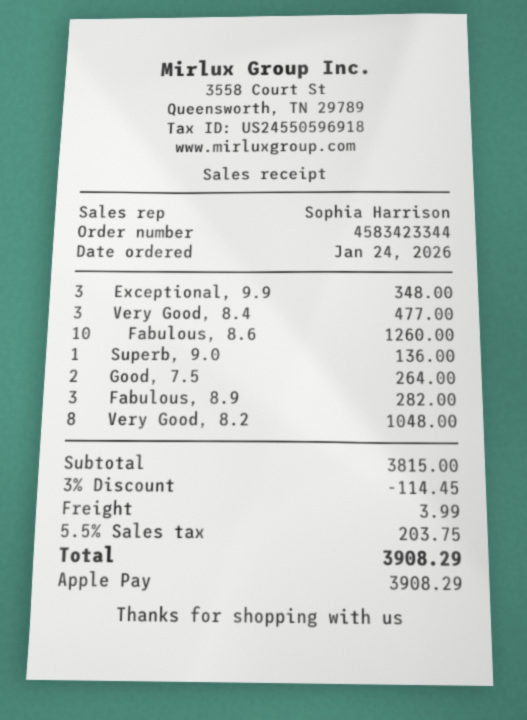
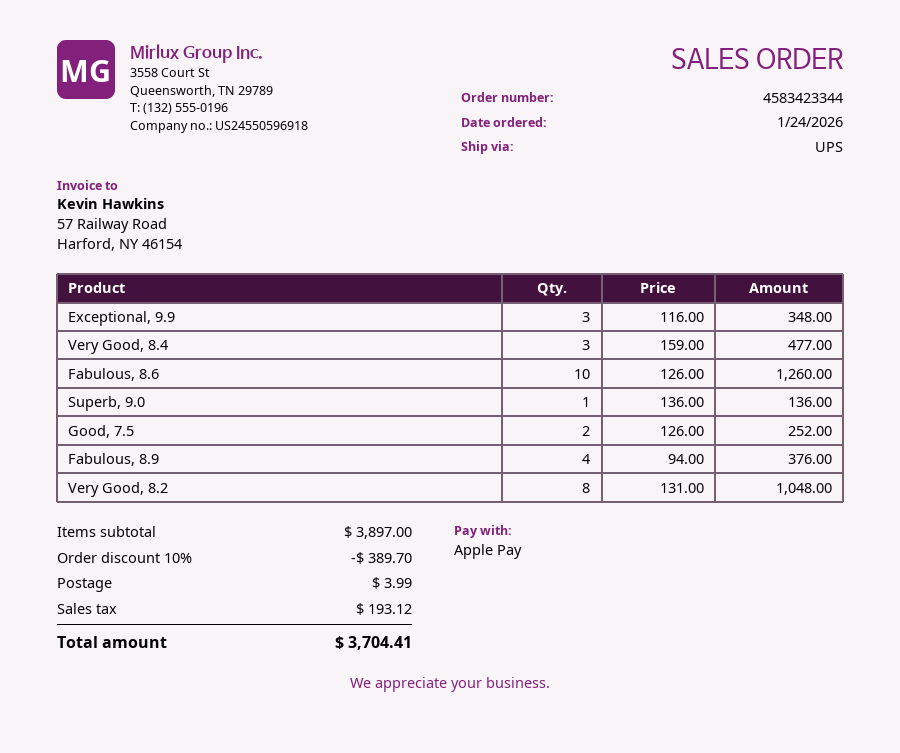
Good, 7.5: 2 for 264.00 -> 2 for 252.00
Fabulous, 8.9: 3 for 282.00 -> 4 for 376.00
subtotal: 3815.00 -> 3897.00
discount: 3% = 114.45 -> 10% = 389.70
tax: 203.75 -> 193.12
total: 3908.29 -> 3704.41

